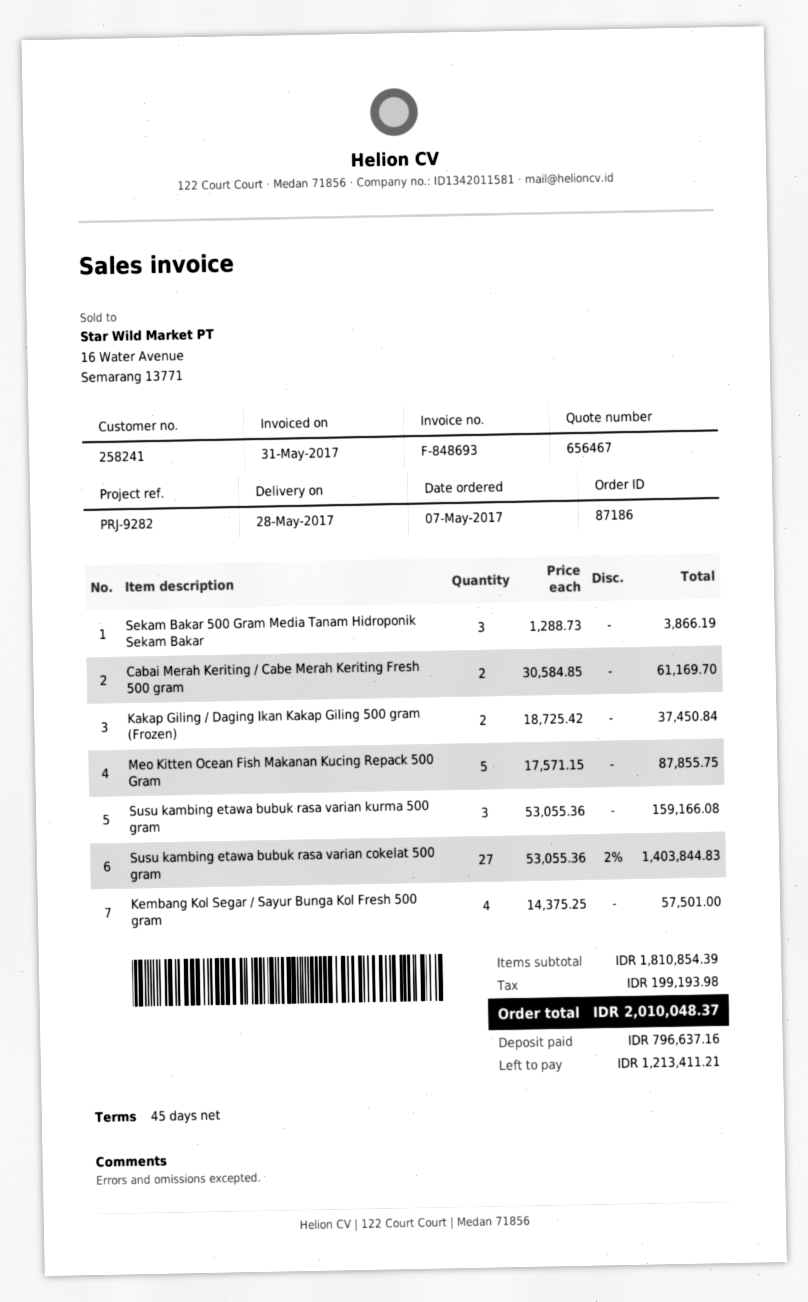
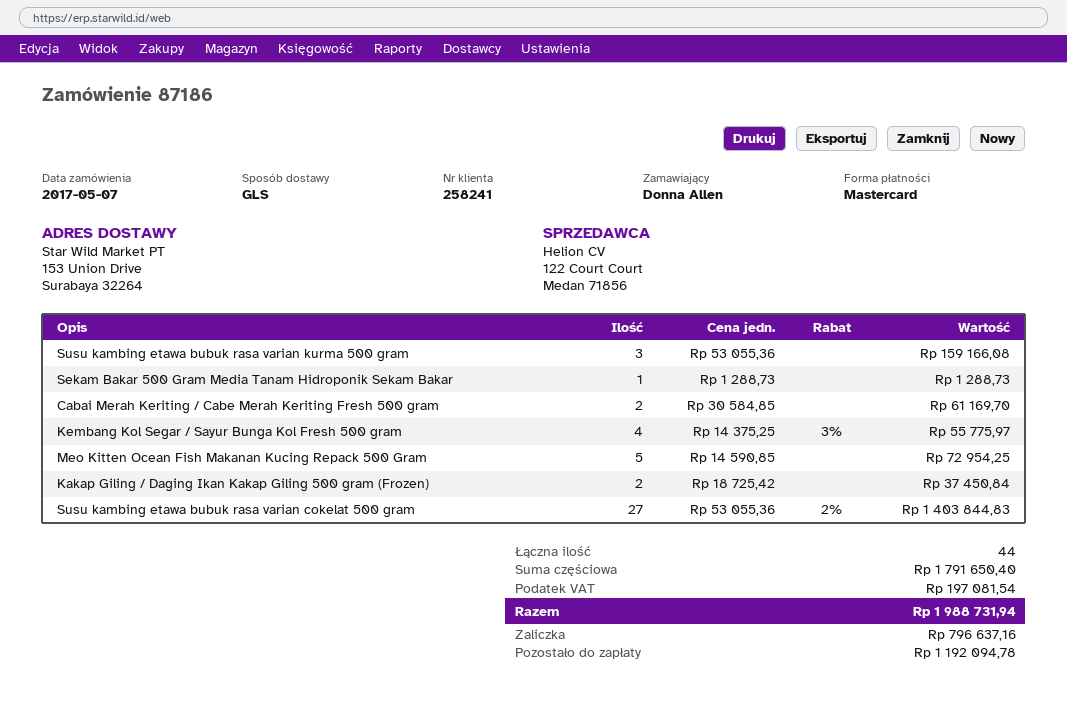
Sekam Bakar 500 Gram Media Tanam Hidroponik Sekam Bakar: 3 x 1288.73 = 3866.19 -> 1 x 1288.73 = 1288.73
Meo Kitten Ocean Fish Makanan Kucing Repack 500 Gram: 5 x 17571.15 = 87855.75 -> 5 x 14590.85 = 72954.25
Kembang Kol Segar / Sayur Bunga Kol Fresh 500 gram: 4 x 14375.25 = 57501.00 -> 4 x 14375.25 - 3% = 55775.97
subtotal: 1810854.39 -> 1791650.40
tax: 199193.98 -> 197081.54
total: 2010048.37 -> 1988731.94
balance: 1213411.21 -> 1192094.78

